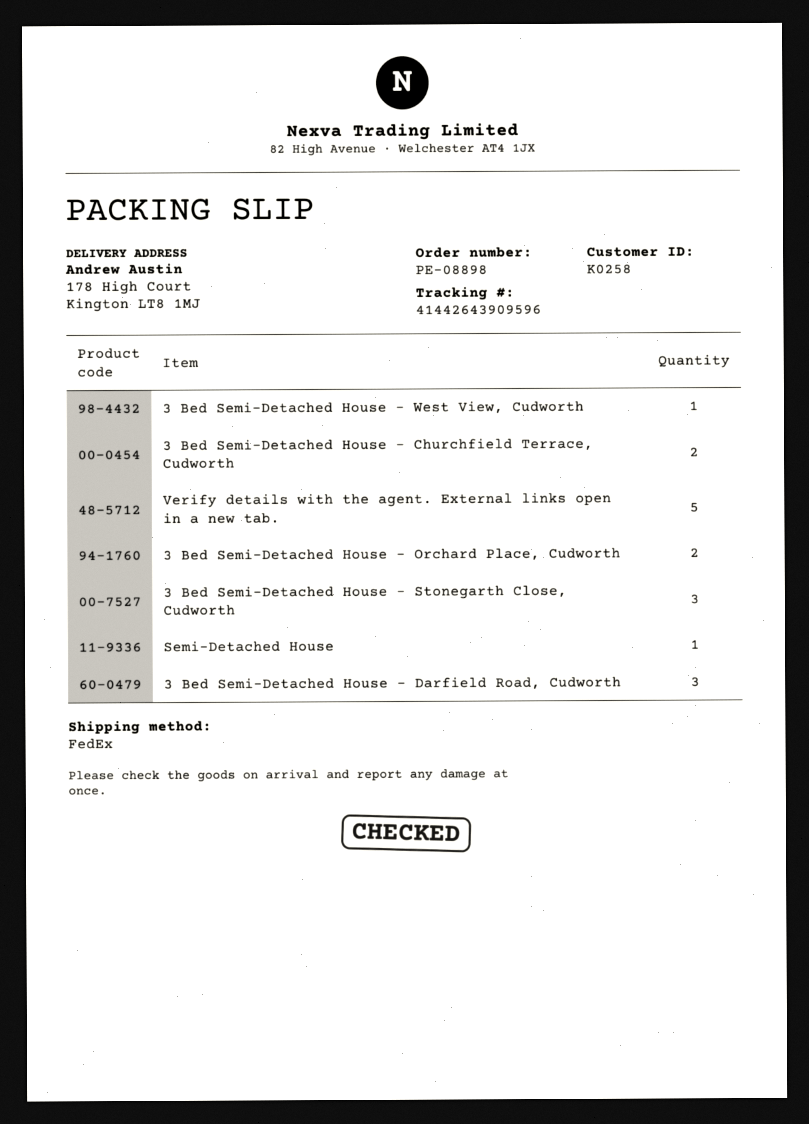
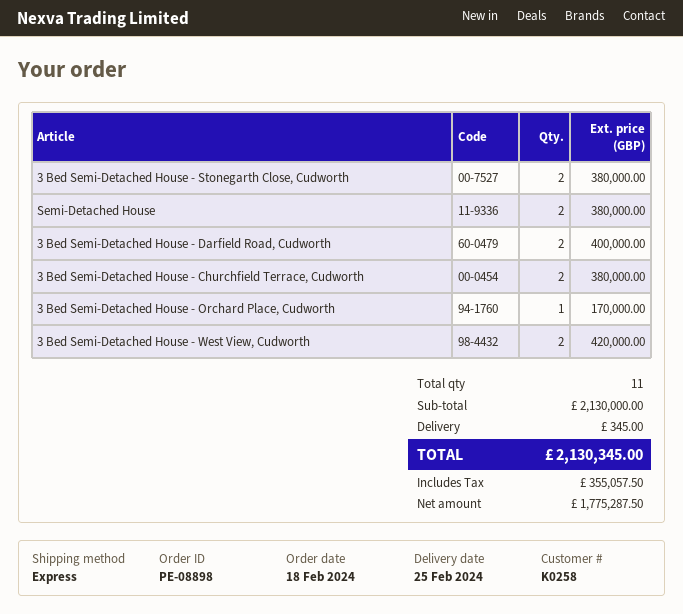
shipping method: FedEx -> express
3 Bed Semi-Detached House - West View, Cudworth: 1 -> 2
Verify details with the agent. External links open in a new tab.: 5 -> none
3 Bed Semi-Detached House - Orchard Place, Cudworth: 2 -> 1
3 Bed Semi-Detached House - Stonegarth Close, Cudworth: 3 -> 2
Semi-Detached House: 1 -> 2
3 Bed Semi-Detached House - Darfield Road, Cudworth: 3 -> 2

